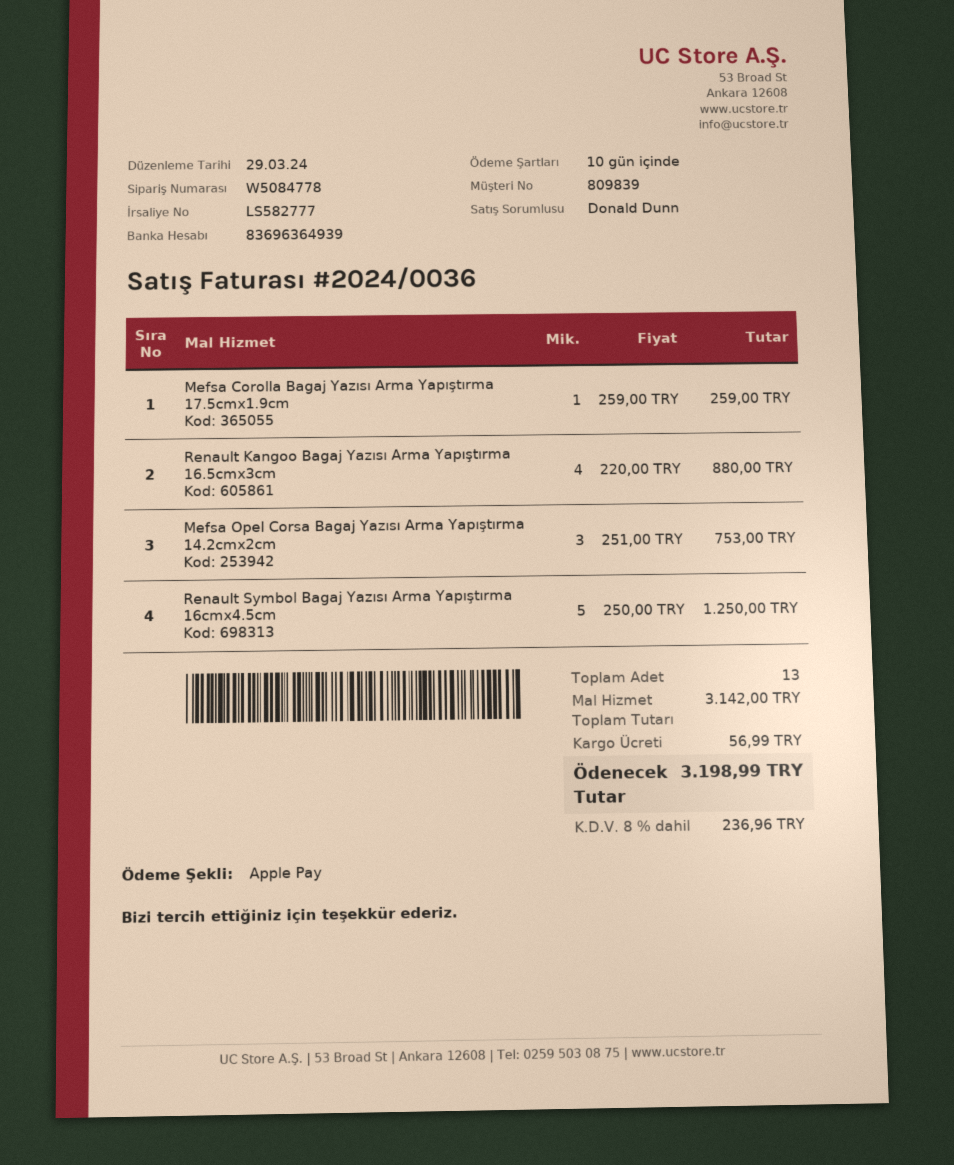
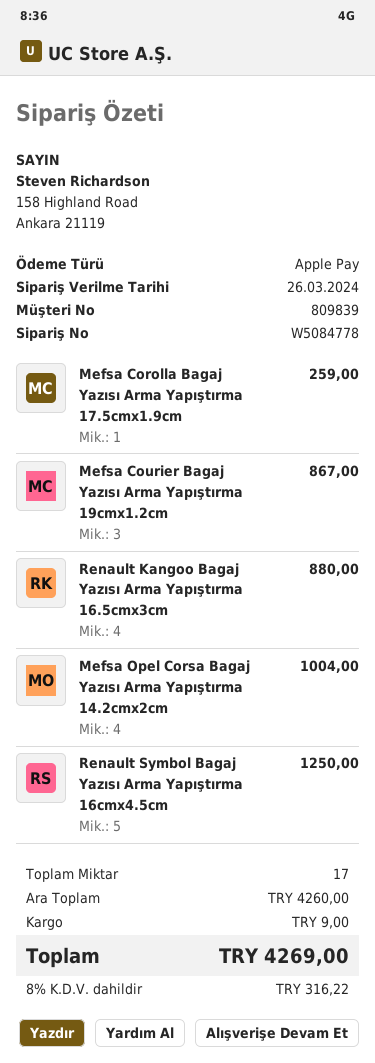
Mefsa Opel Corsa Bagaj Yazısı Arma Yapıştırma 14.2cmx2cm: 3 for 753.00 -> 4 for 1004.00
Mefsa Courier Bagaj Yazısı Arma Yapıştırma 19cmx1.2cm: none -> 3 for 867.00
total quantity: 13 -> 17
subtotal: 3142.00 -> 4260.00
shipping: 56.99 -> 9.00
tax: 8% = 236.96 -> 8% = 316.22
total: 3198.99 -> 4269.00

